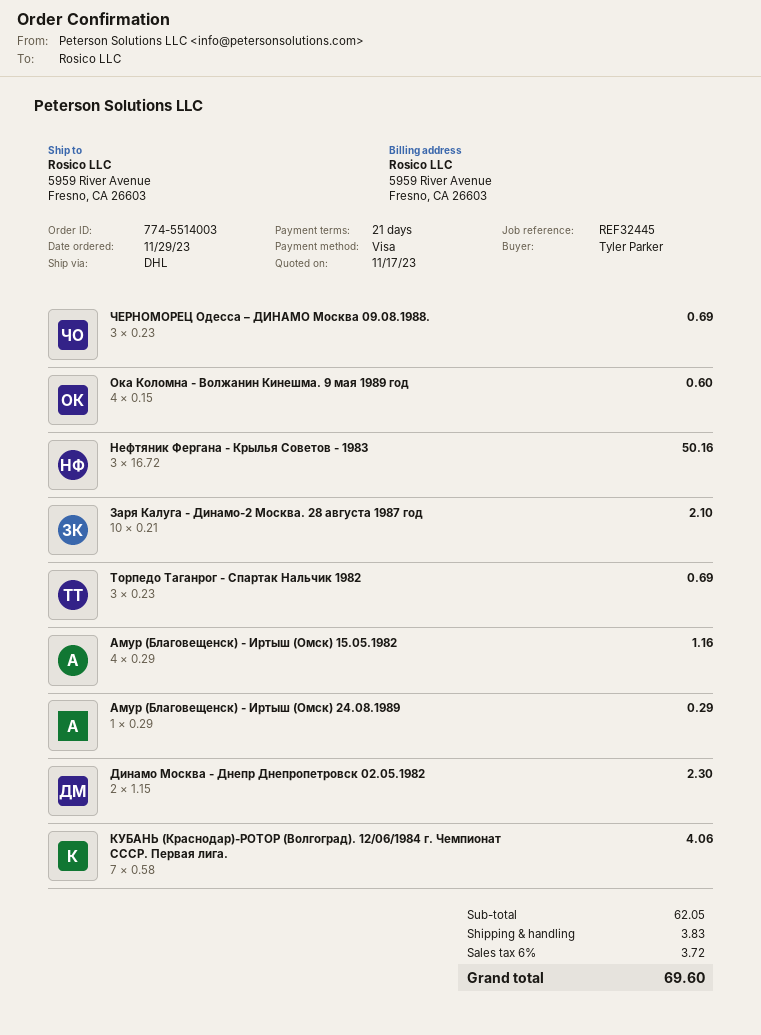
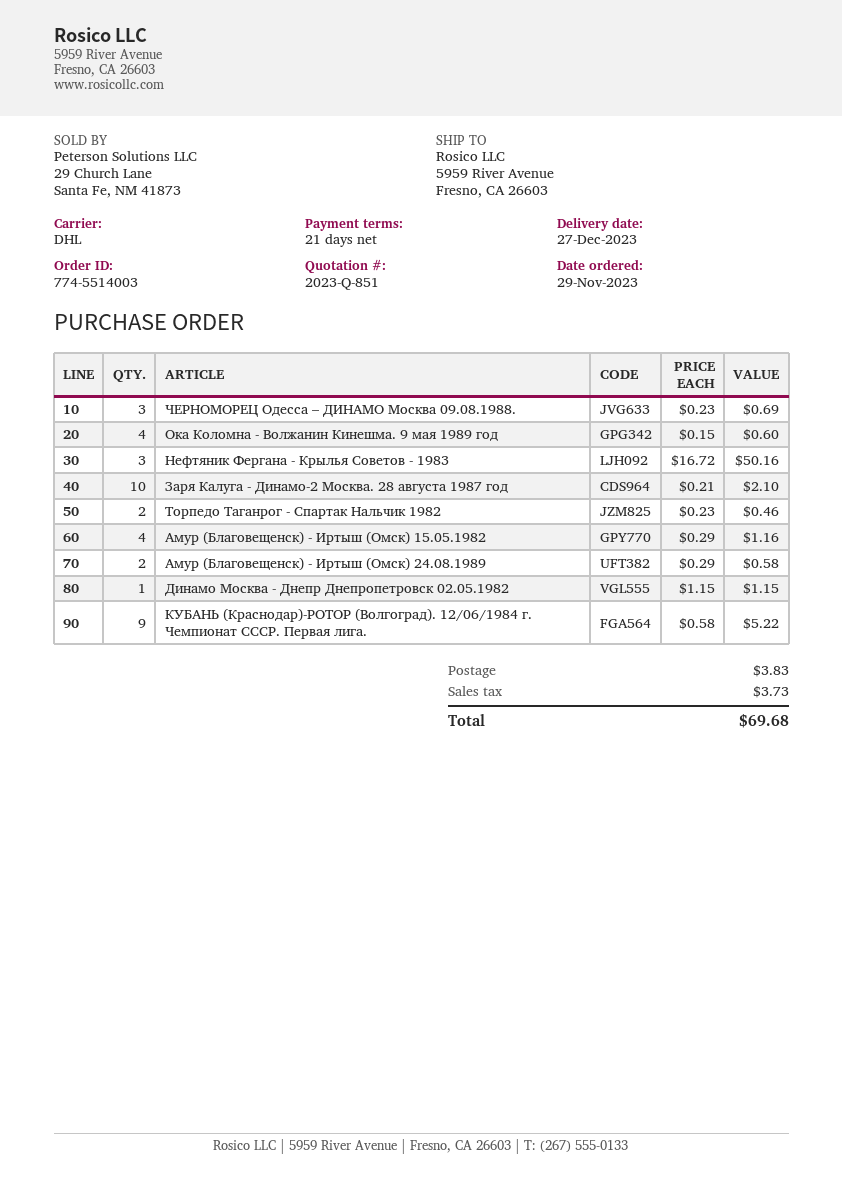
Торпедо Таганрог - Спартак Нальчик 1982: 3 x 0.23 = 0.69 -> 2 x 0.23 = 0.46
Амур (Благовещенск) - Иртыш (Омск) 24.08.1989: 1 x 0.29 = 0.29 -> 2 x 0.29 = 0.58
Динамо Москва - Днепр Днепропетровск 02.05.1982: 2 x 1.15 = 2.30 -> 1 x 1.15 = 1.15
КУБАНЬ (Краснодар)-РОТОР (Волгоград). 12/06/1984 г. Чемпионат СССР. Первая лига.: 7 x 0.58 = 4.06 -> 9 x 0.58 = 5.22
tax: 3.72 -> 3.73
total: 69.60 -> 69.68

